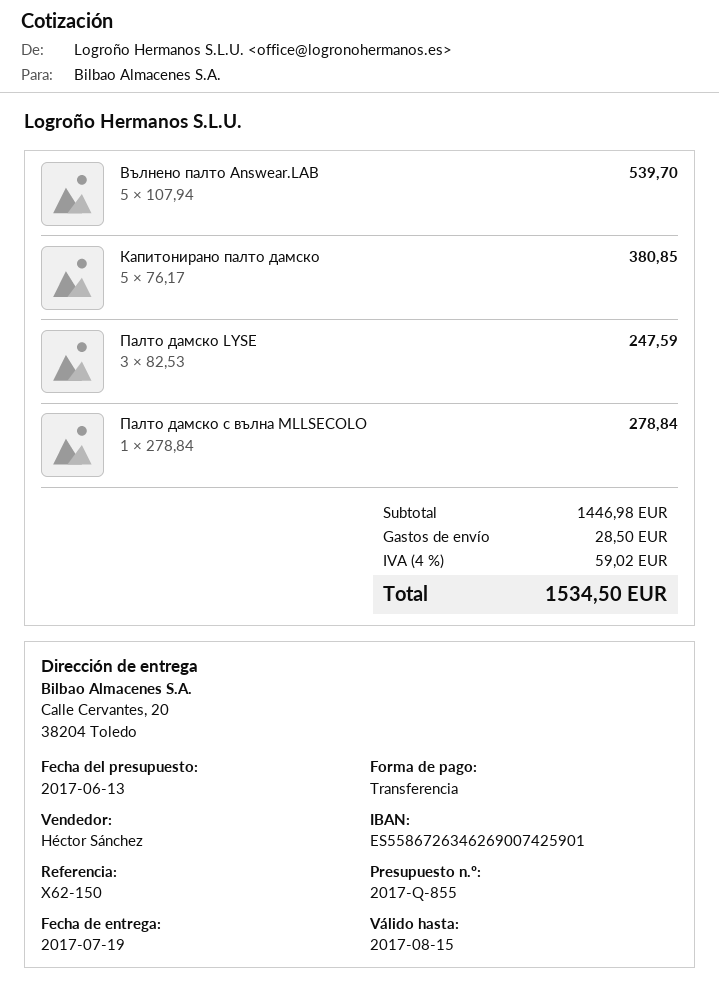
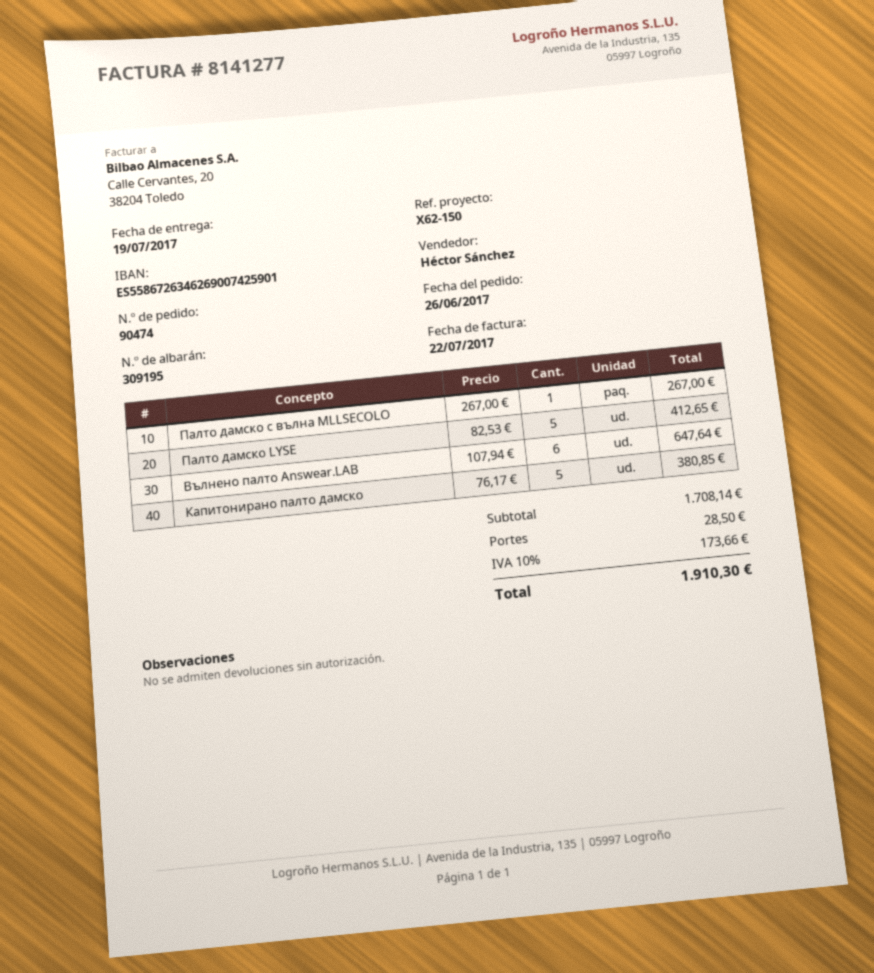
Вълнено палто Answear.LAB: 5 x 107.94 = 539.70 -> 6 x 107.94 = 647.64
Палто дамско LYSE: 3 x 82.53 = 247.59 -> 5 x 82.53 = 412.65
Палто дамско с вълна MLLSECOLO: 1 x 278.84 = 278.84 -> 1 x 267.00 = 267.00
subtotal: 1446.98 -> 1708.14
tax: 4% = 59.02 -> 10% = 173.66
total: 1534.50 -> 1910.30

